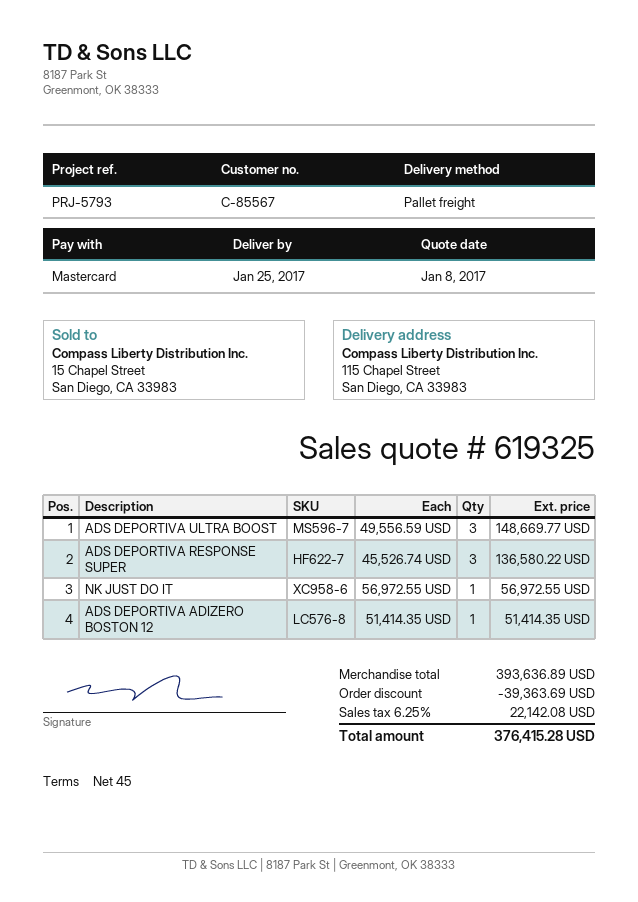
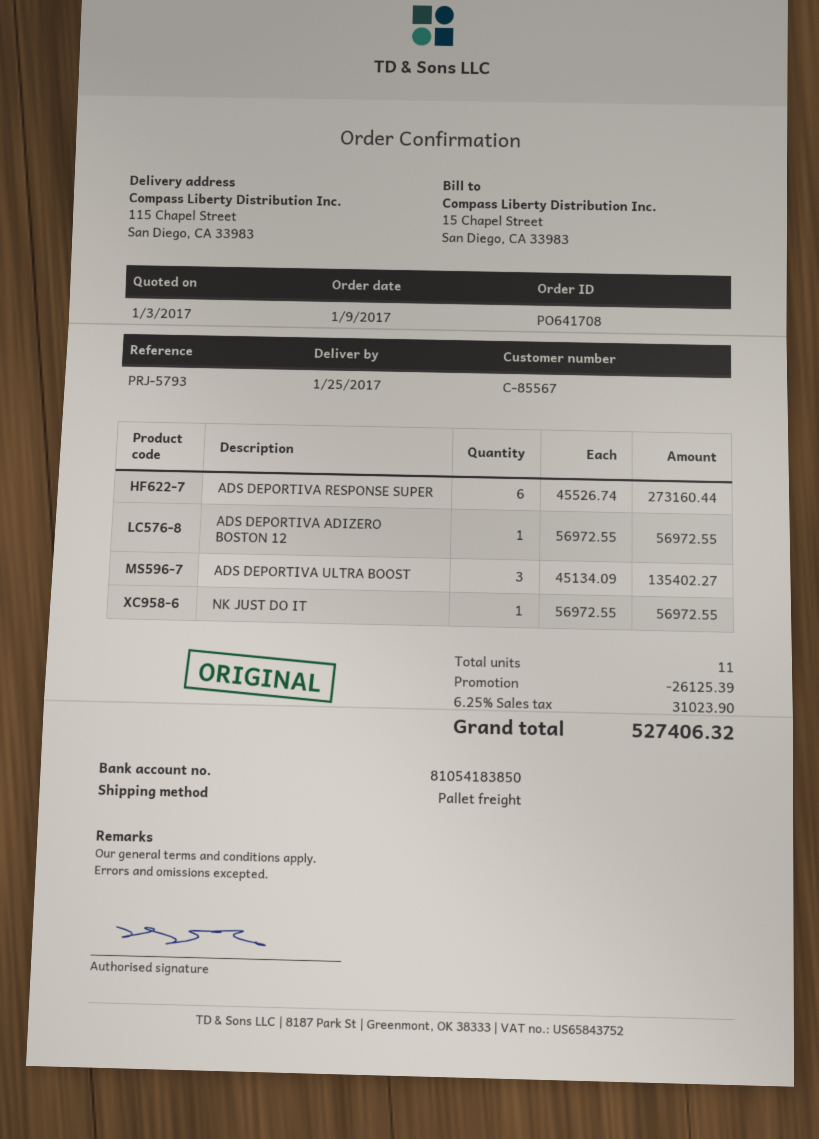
quote date: 2017-01-08 -> 2017-01-03
ADS DEPORTIVA ULTRA BOOST: 3 x 49556.59 = 148669.77 -> 3 x 45134.09 = 135402.27
ADS DEPORTIVA RESPONSE SUPER: 3 x 45526.74 = 136580.22 -> 6 x 45526.74 = 273160.44
ADS DEPORTIVA ADIZERO BOSTON 12: 1 x 51414.35 = 51414.35 -> 1 x 56972.55 = 56972.55
discount: 39363.69 -> 26125.39
tax: 6.25% = 22142.08 -> 6.25% = 31023.90
total: 376415.28 -> 527406.32

